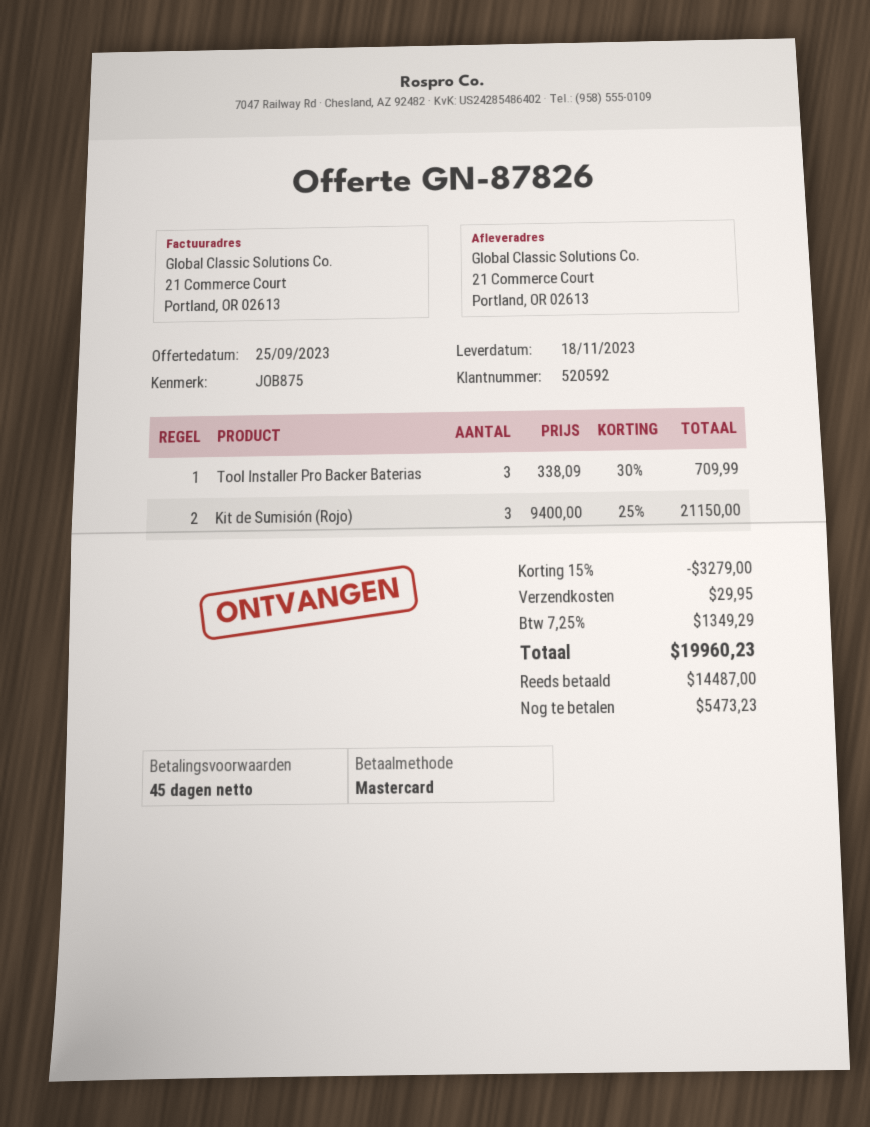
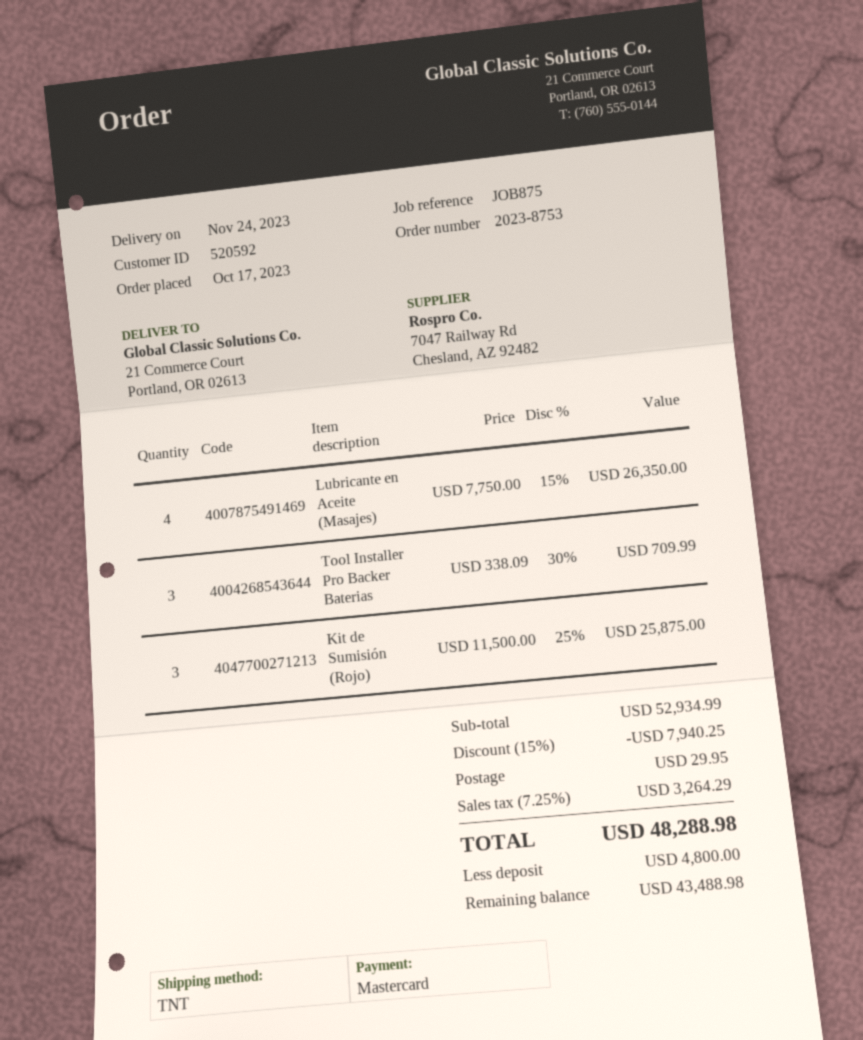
delivery date: 2023-11-18 -> 2023-11-24
Kit de Sumisión (Rojo): 3 x 9400.00 - 25% = 21150.00 -> 3 x 11500.00 - 25% = 25875.00
Lubricante en Aceite (Masajes): none -> 4 x 7750.00 - 15% = 26350.00
discount: 15% = 3279.00 -> 15% = 7940.25
tax: 7.25% = 1349.29 -> 7.25% = 3264.29
total: 19960.23 -> 48288.98
deposit: 14487.00 -> 4800.00
balance: 5473.23 -> 43488.98

